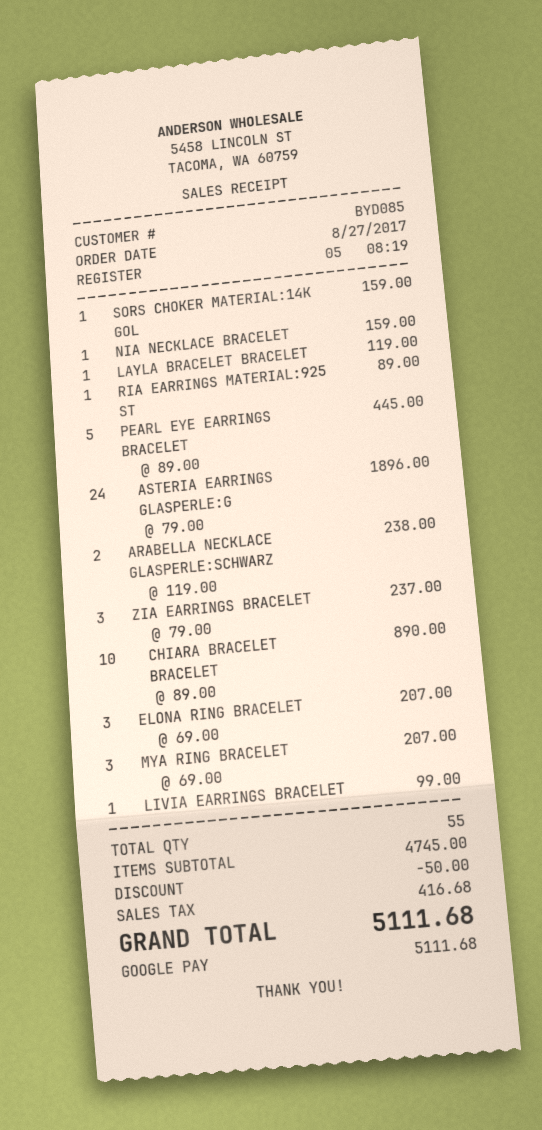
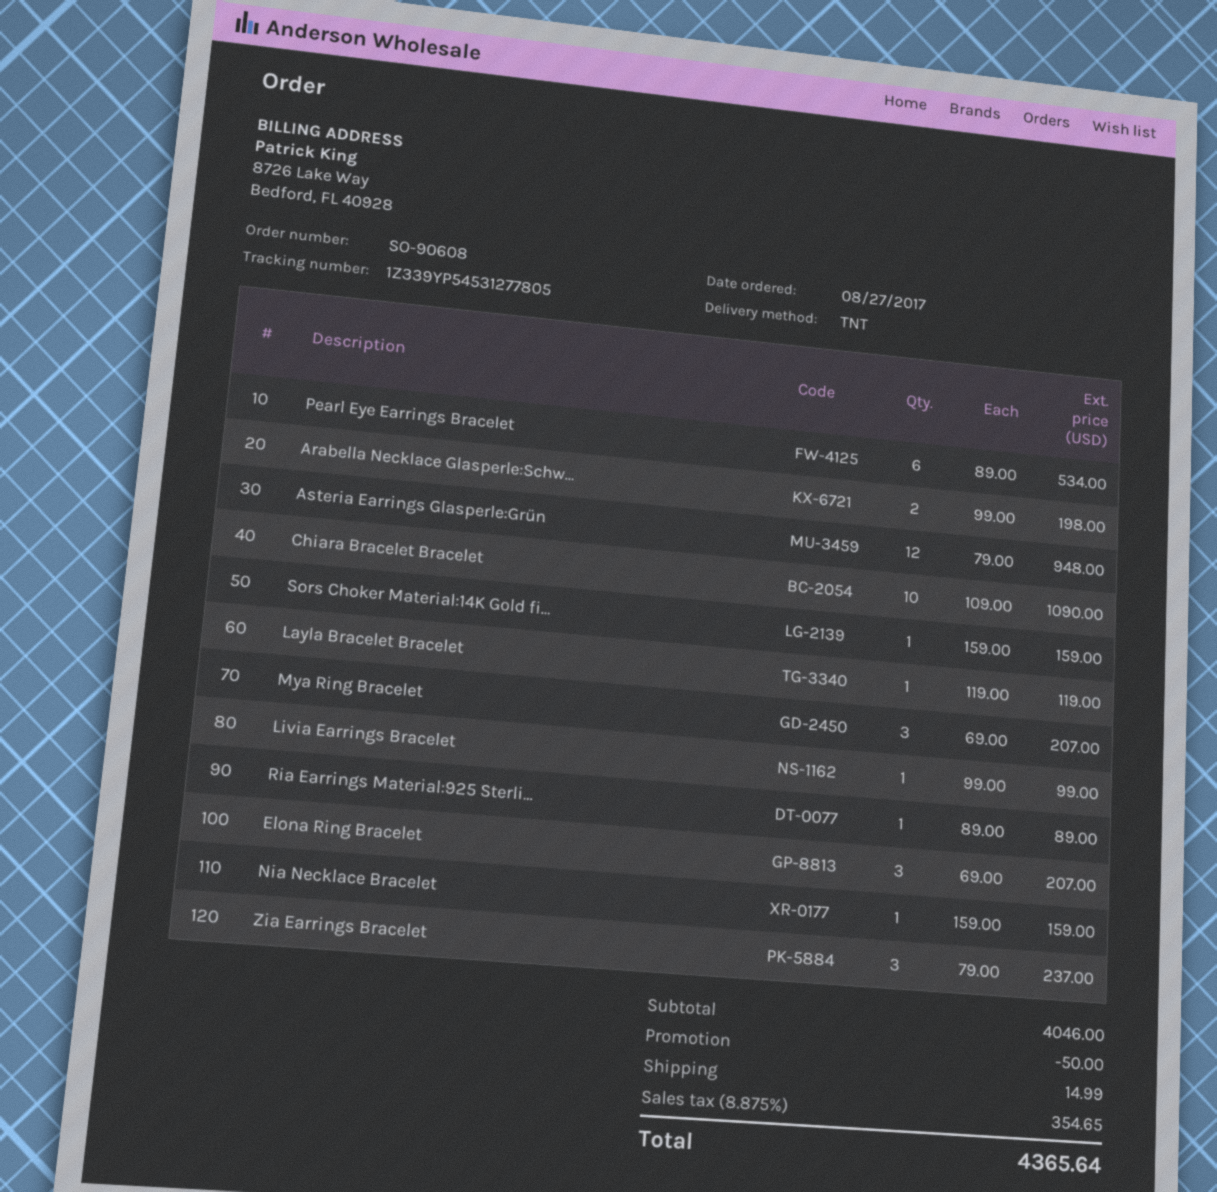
PEARL EYE EARRINGS BRACELET: 5 x 89.00 = 445.00 -> 6 x 89.00 = 534.00
ASTERIA EARRINGS GLASPERLE:G: 24 x 79.00 = 1896.00 -> 12 x 79.00 = 948.00
ARABELLA NECKLACE GLASPERLE:SCHWARZ: 2 x 119.00 = 238.00 -> 2 x 99.00 = 198.00
CHIARA BRACELET BRACELET: 10 x 89.00 = 890.00 -> 10 x 109.00 = 1090.00
subtotal: 4745.00 -> 4046.00
shipping: none -> 14.99
tax: 416.68 -> 354.65
total: 5111.68 -> 4365.64

